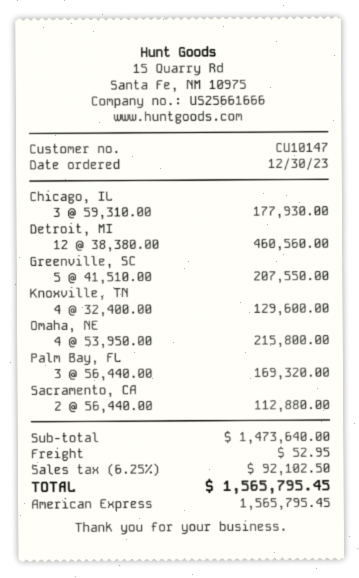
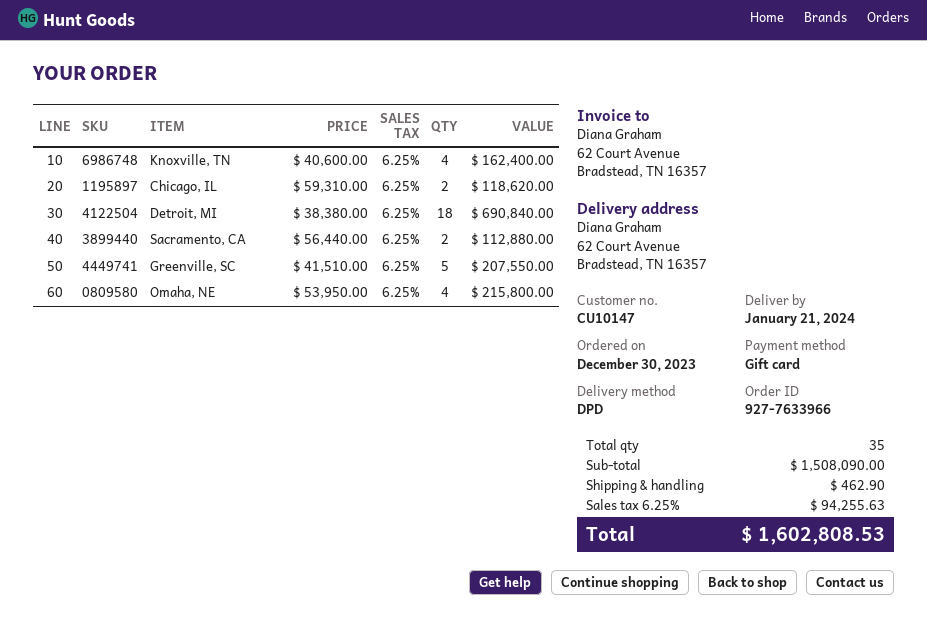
payment method: American Express -> gift card
Chicago, IL: 3 x 59310.00 = 177930.00 -> 2 x 59310.00 = 118620.00
Detroit, MI: 12 x 38380.00 = 460560.00 -> 18 x 38380.00 = 690840.00
Knoxville, TN: 4 x 32400.00 = 129600.00 -> 4 x 40600.00 = 162400.00
Palm Bay, FL: 3 x 56440.00 = 169320.00 -> none
subtotal: 1473640.00 -> 1508090.00
shipping: 52.95 -> 462.90
tax: 6.25% = 92102.50 -> 6.25% = 94255.63
total: 1565795.45 -> 1602808.53

